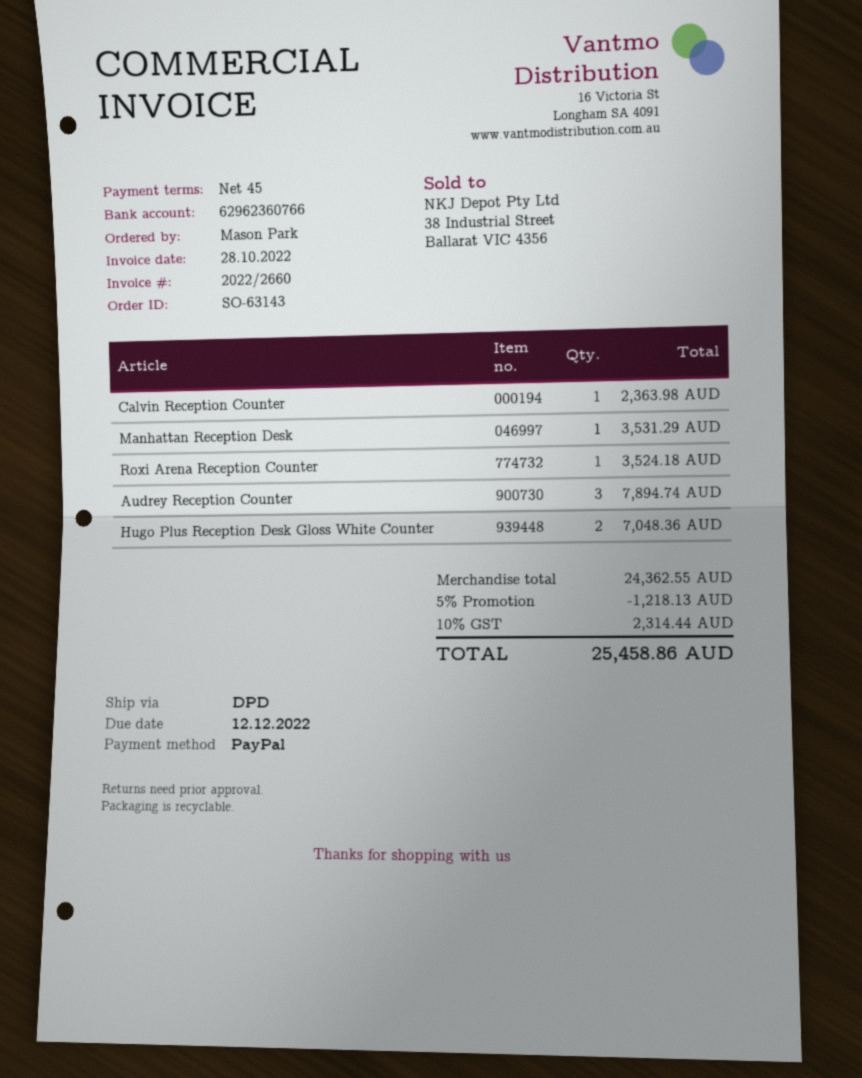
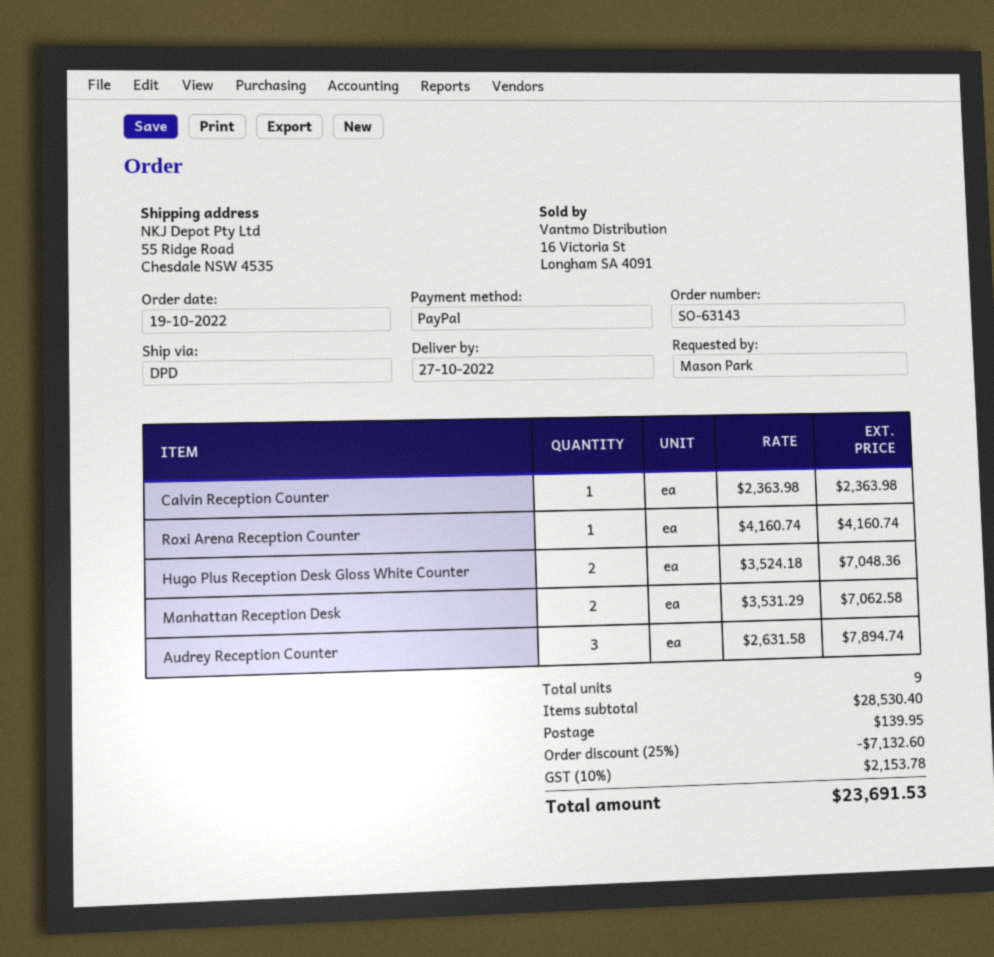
Manhattan Reception Desk: 1 for 3531.29 -> 2 for 7062.58
Roxi Arena Reception Counter: 1 for 3524.18 -> 1 for 4160.74
subtotal: 24362.55 -> 28530.40
discount: 5% = 1218.13 -> 25% = 7132.60
shipping: none -> 139.95
tax: 10% = 2314.44 -> 10% = 2153.78
total: 25458.86 -> 23691.53

